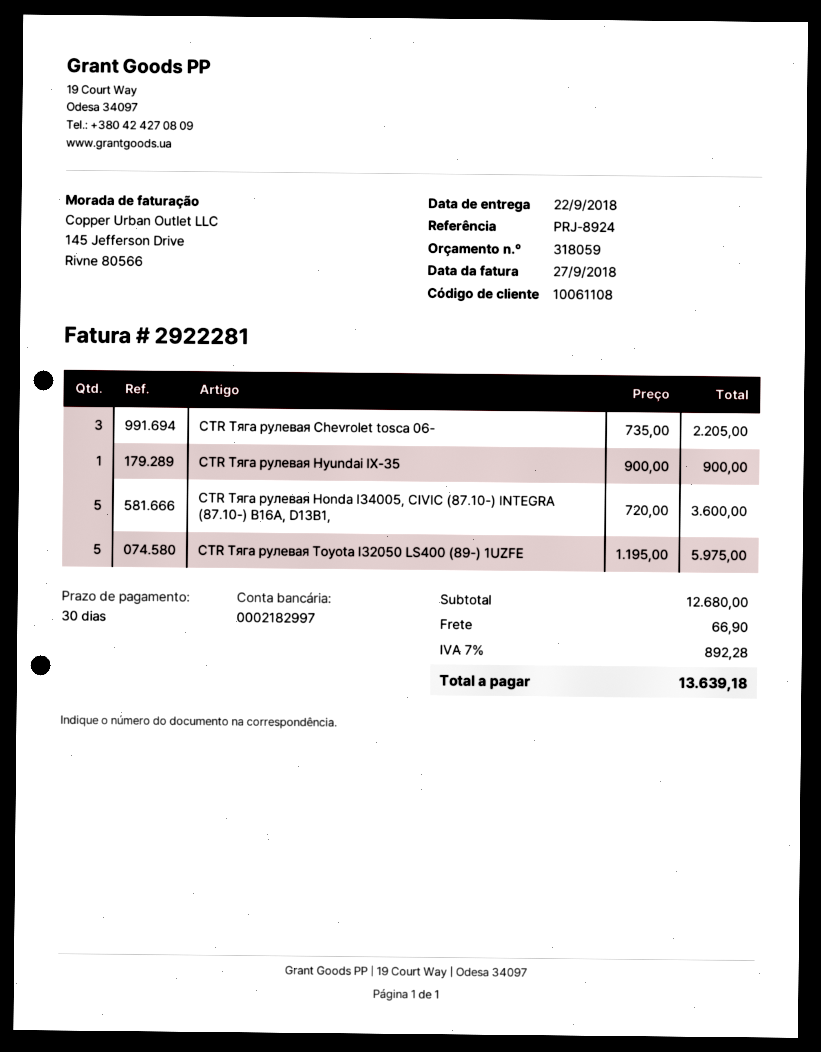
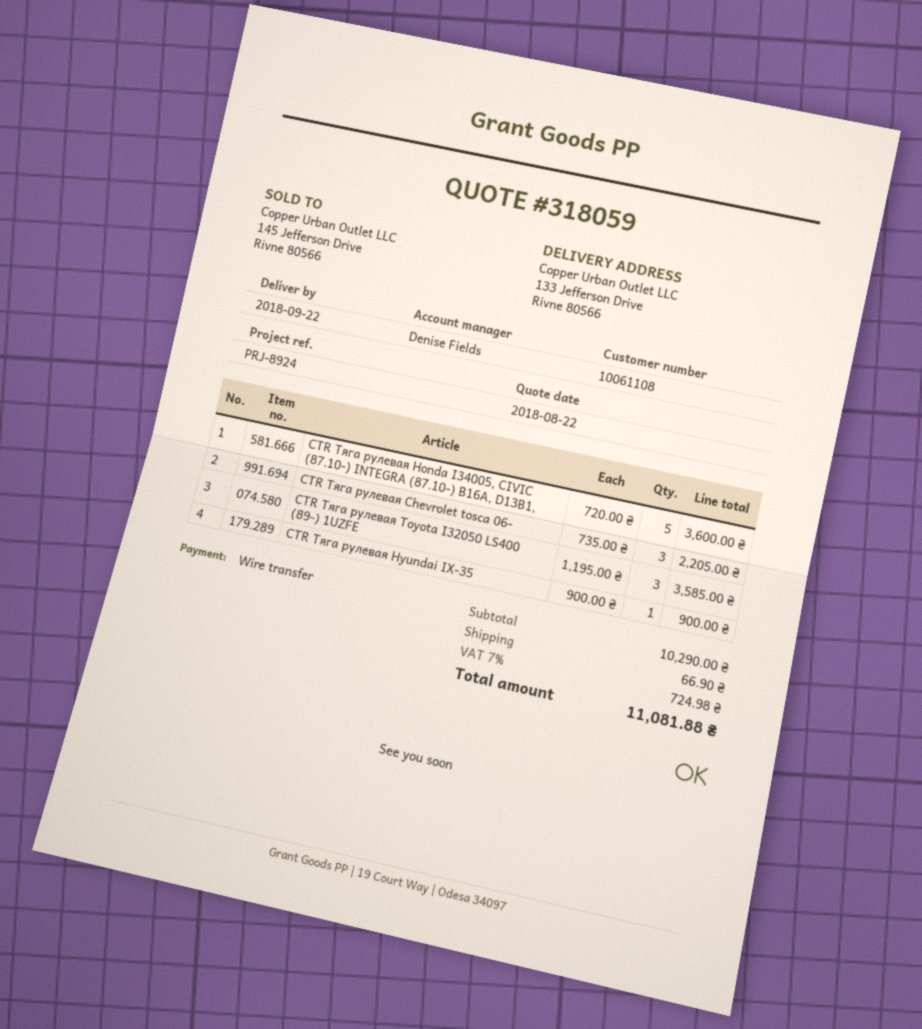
CTR Тяга рулевая Toyota I32050 LS400 (89-) 1UZFE: 5 x 1195.00 = 5975.00 -> 3 x 1195.00 = 3585.00
subtotal: 12680.00 -> 10290.00
tax: 7% = 892.28 -> 7% = 724.98
total: 13639.18 -> 11081.88

